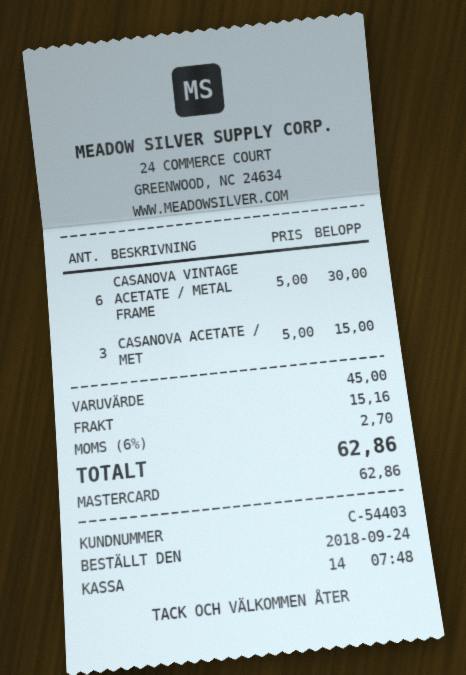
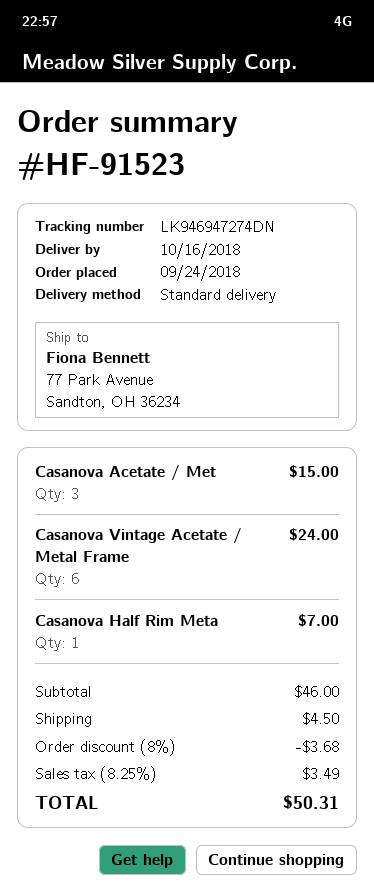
CASANOVA VINTAGE ACETATE / METAL FRAME: 6 for 30.00 -> 6 for 24.00
Casanova Half Rim Meta: none -> 1 for 7.00
subtotal: 45.00 -> 46.00
discount: none -> 8% = 3.68
shipping: 15.16 -> 4.50
tax: 6% = 2.70 -> 8.25% = 3.49
total: 62.86 -> 50.31

